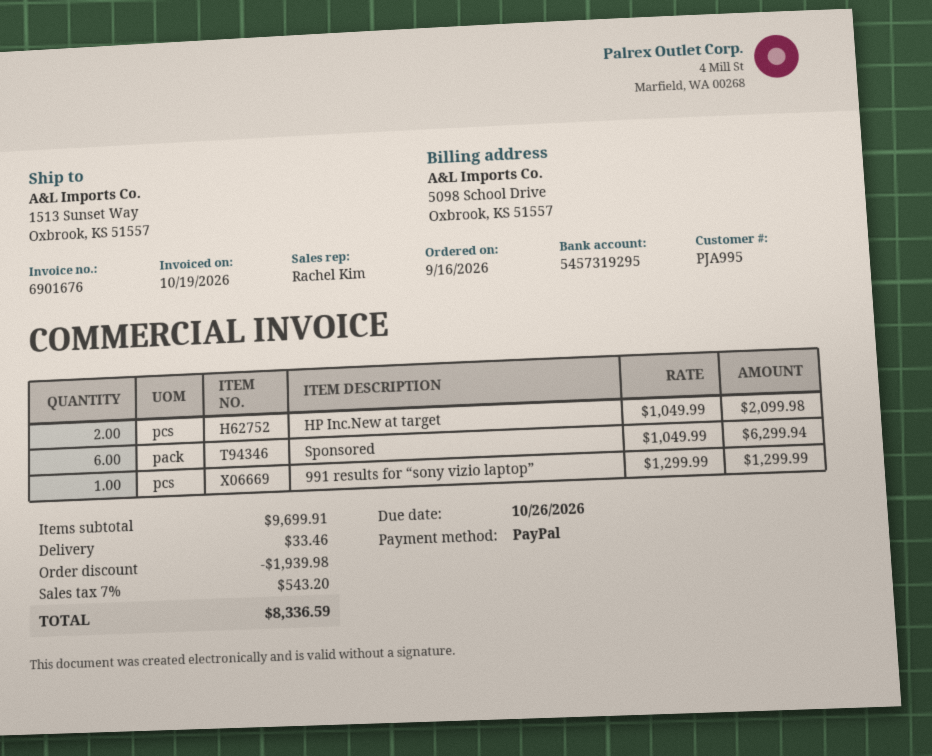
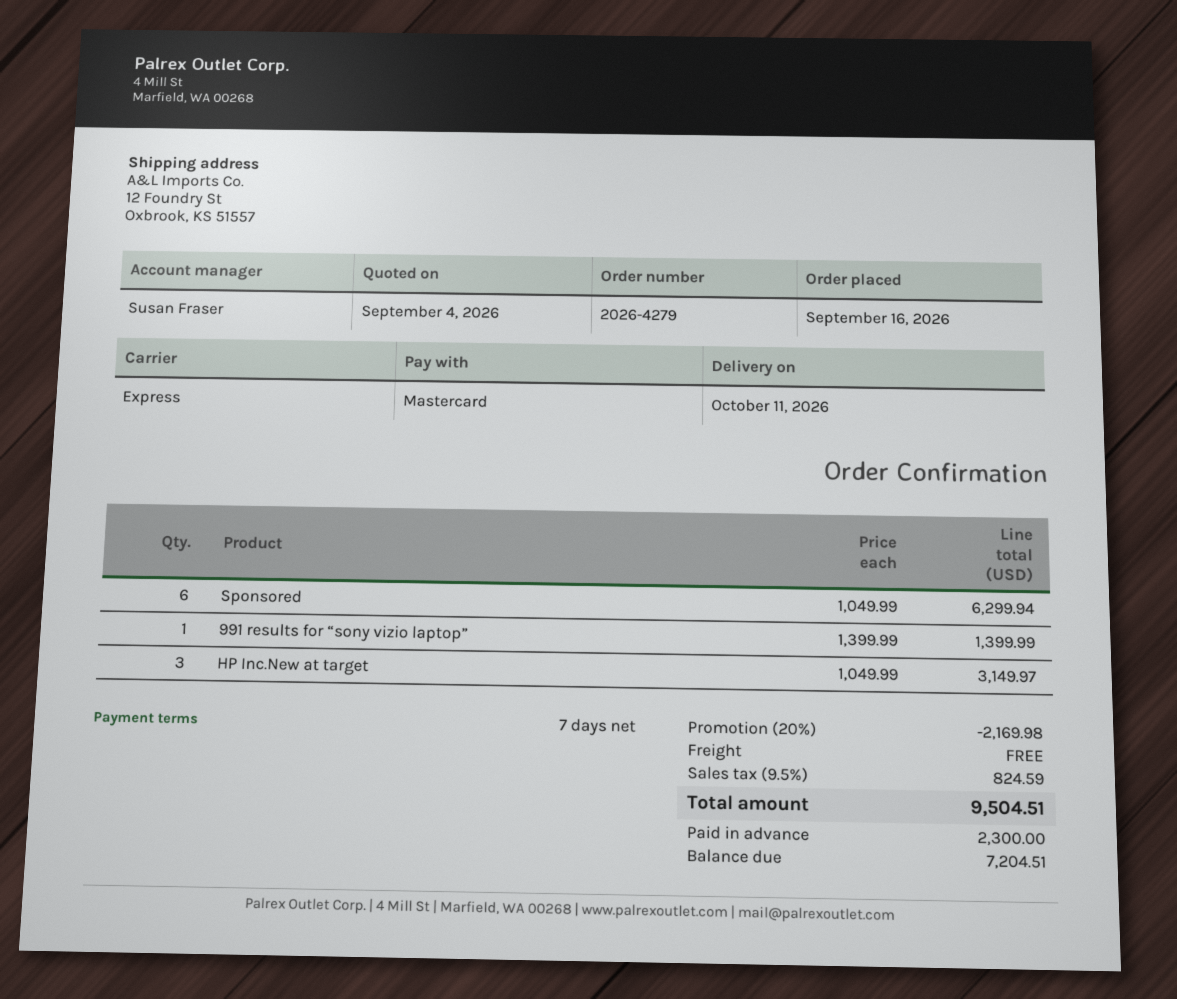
sales rep: Rachel Kim -> Susan Fraser
payment method: PayPal -> Mastercard
ship to: 1513 Sunset Way, Oxbrook, KS 51557 -> 12 Foundry St, Oxbrook, KS 51557
HP Inc.New at target: 2 x 1049.99 = 2099.98 -> 3 x 1049.99 = 3149.97
991 results for “sony vizio laptop”: 1 x 1299.99 = 1299.99 -> 1 x 1399.99 = 1399.99
discount: 1939.98 -> 2169.98
shipping: 33.46 -> 0.00
tax: 7% = 543.20 -> 9.5% = 824.59
total: 8336.59 -> 9504.51

